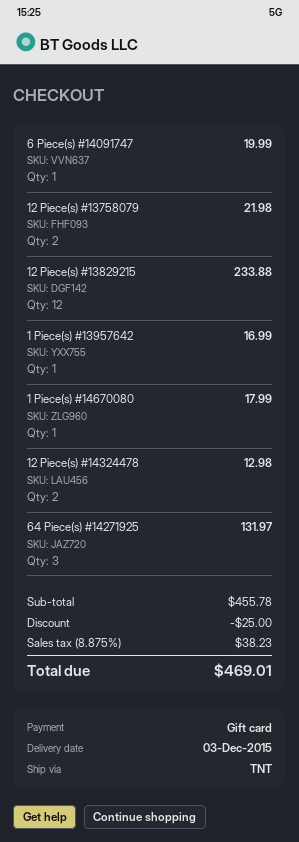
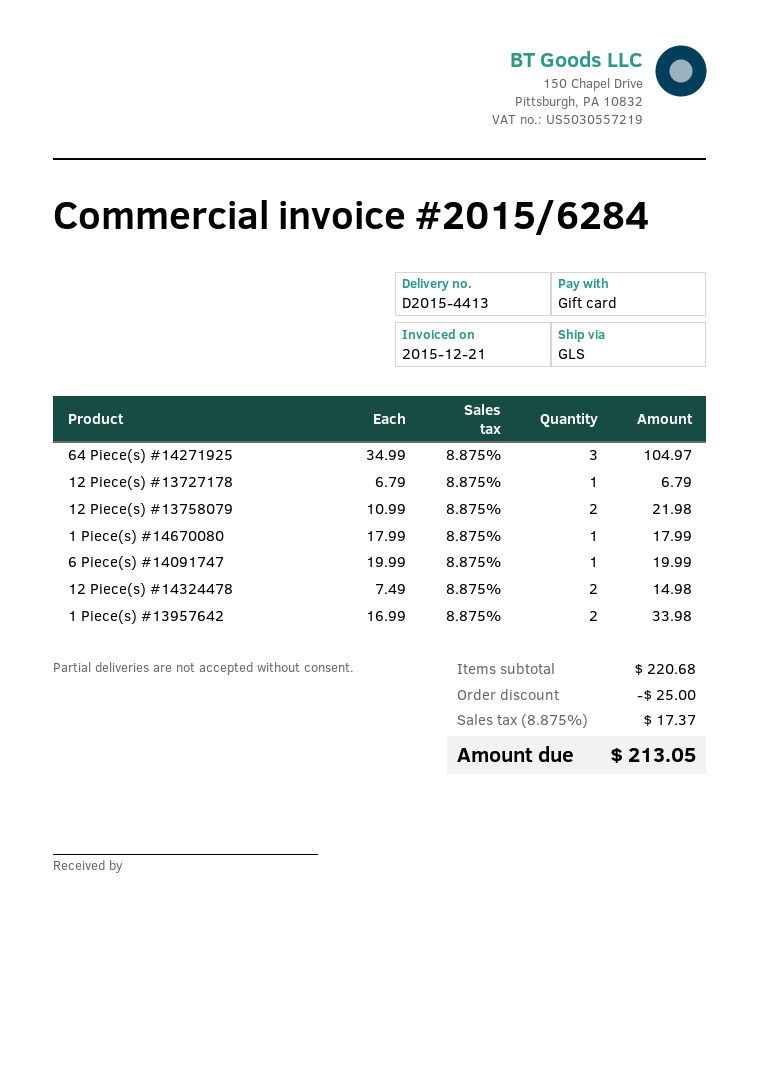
shipping method: TNT -> GLS
12 Piece(s) #13829215: 12 for 233.88 -> none
1 Piece(s) #13957642: 1 for 16.99 -> 2 for 33.98
12 Piece(s) #14324478: 2 for 12.98 -> 2 for 14.98
64 Piece(s) #14271925: 3 for 131.97 -> 3 for 104.97
12 Piece(s) #13727178: none -> 1 for 6.79
subtotal: 455.78 -> 220.68
tax: 8.875% = 38.23 -> 8.875% = 17.37
total: 469.01 -> 213.05

